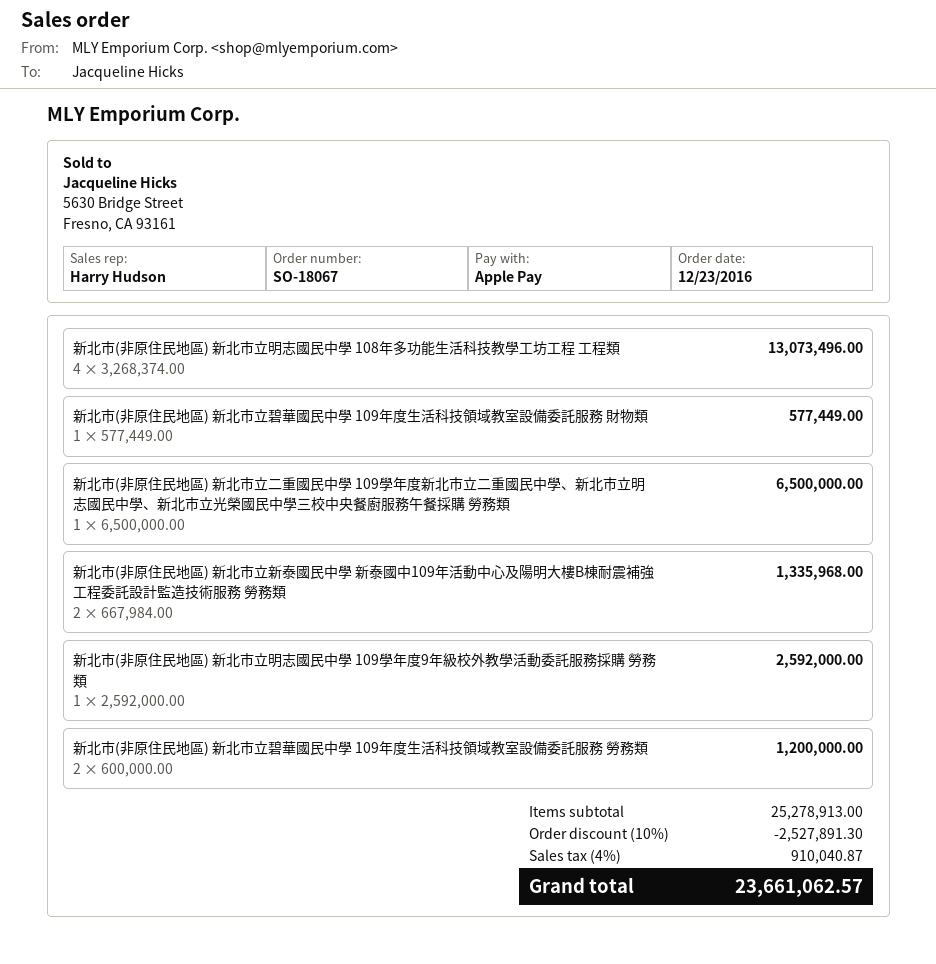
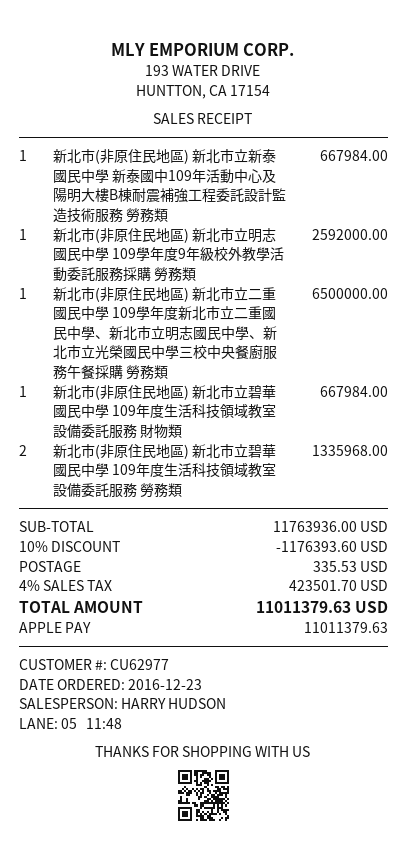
新北市(非原住民地區) 新北市立明志國民中學 108年多功能生活科技教學工坊工程 工程類: 4 for 13073496.00 -> none
新北市(非原住民地區) 新北市立碧華國民中學 109年度生活科技領域教室設備委託服務 財物類: 1 for 577449.00 -> 1 for 667984.00
新北市(非原住民地區) 新北市立新泰國民中學 新泰國中109年活動中心及陽明大樓B棟耐震補強工程委託設計監造技術服務 勞務類: 2 for 1335968.00 -> 1 for 667984.00
新北市(非原住民地區) 新北市立碧華國民中學 109年度生活科技領域教室設備委託服務 勞務類: 2 for 1200000.00 -> 2 for 1335968.00
subtotal: 25278913.00 -> 11763936.00
discount: 10% = 2527891.30 -> 10% = 1176393.60
shipping: none -> 335.53
tax: 4% = 910040.87 -> 4% = 423501.70
total: 23661062.57 -> 11011379.63

